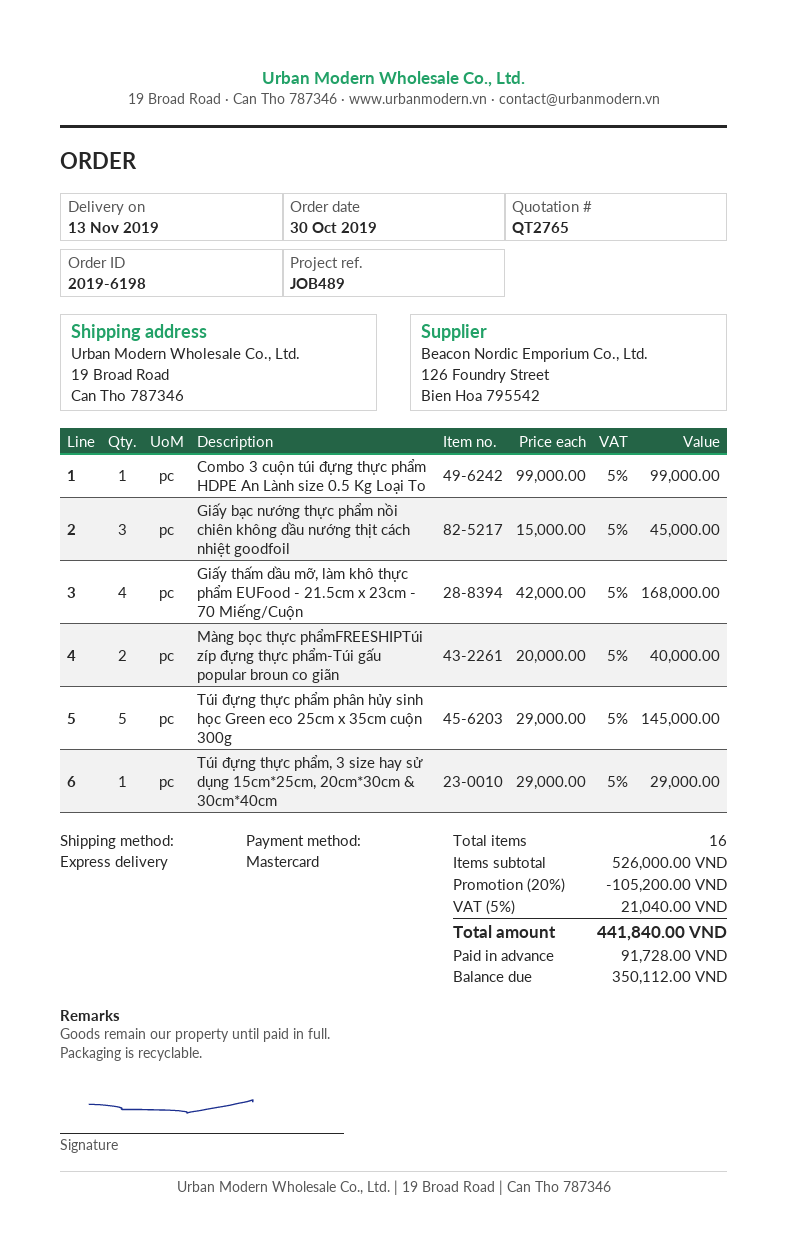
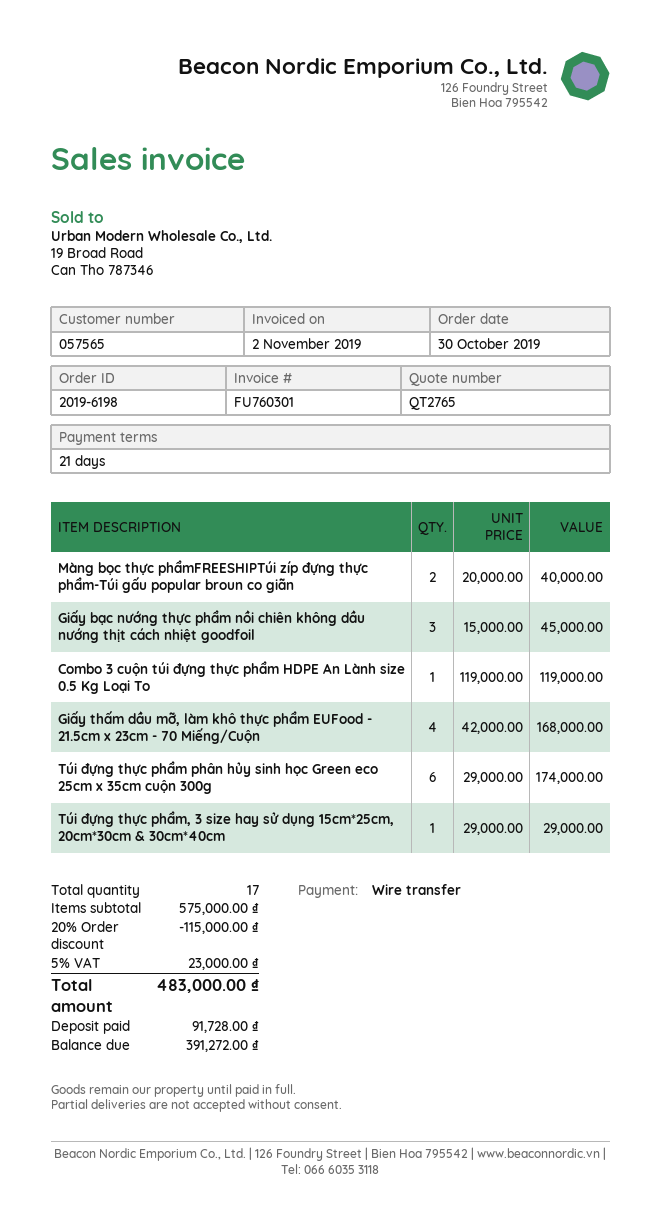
payment method: Mastercard -> bank transfer
Combo 3 cuộn túi đựng thực phẩm HDPE An Lành size 0.5 Kg Loại To: 1 x 99000.00 = 99000.00 -> 1 x 119000.00 = 119000.00
Túi đựng thực phẩm phân hủy sinh học Green eco 25cm x 35cm cuộn 300g: 5 x 29000.00 = 145000.00 -> 6 x 29000.00 = 174000.00
total quantity: 16 -> 17
subtotal: 526000.00 -> 575000.00
discount: 20% = 105200.00 -> 20% = 115000.00
tax: 5% = 21040.00 -> 5% = 23000.00
total: 441840.00 -> 483000.00
balance: 350112.00 -> 391272.00

